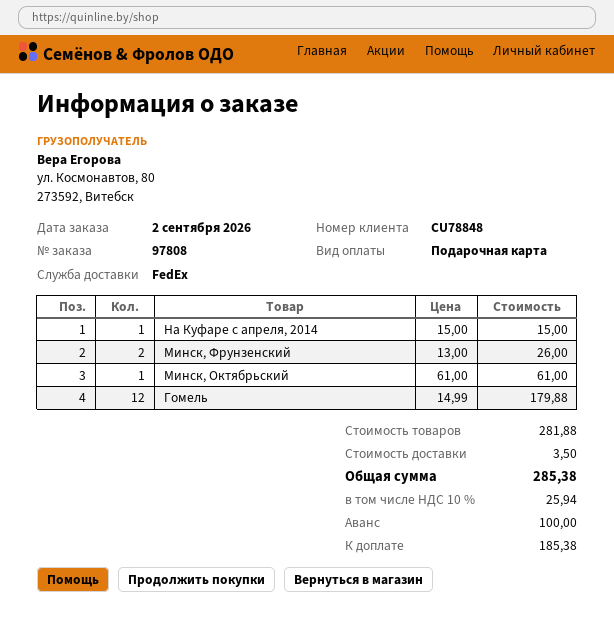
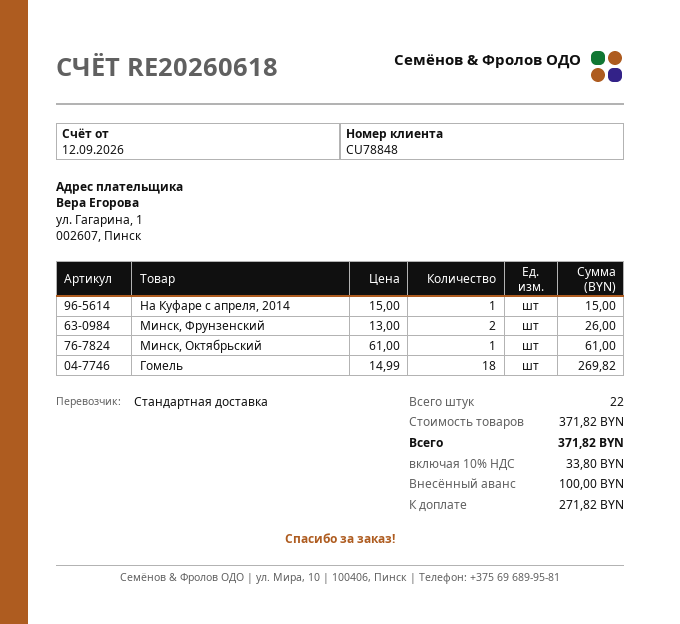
shipping method: FedEx -> standard
Гомель: 12 x 14.99 = 179.88 -> 18 x 14.99 = 269.82
subtotal: 281.88 -> 371.82
shipping: 3.50 -> none
tax: 10% = 25.94 -> 10% = 33.80
total: 285.38 -> 371.82
balance: 185.38 -> 271.82

